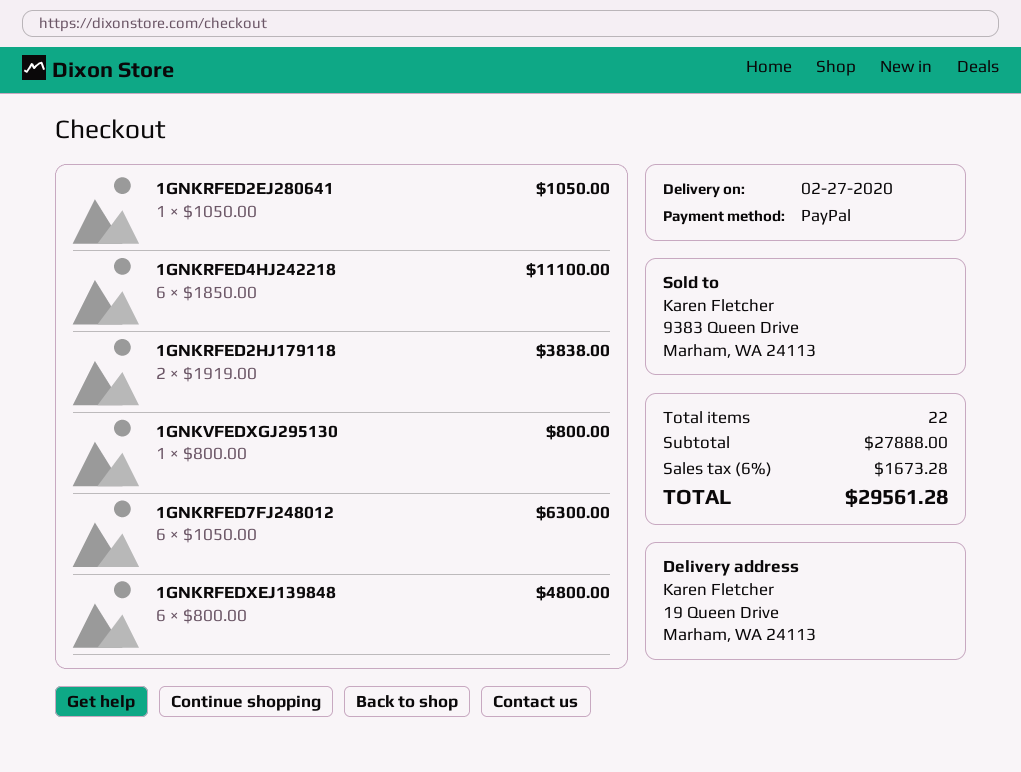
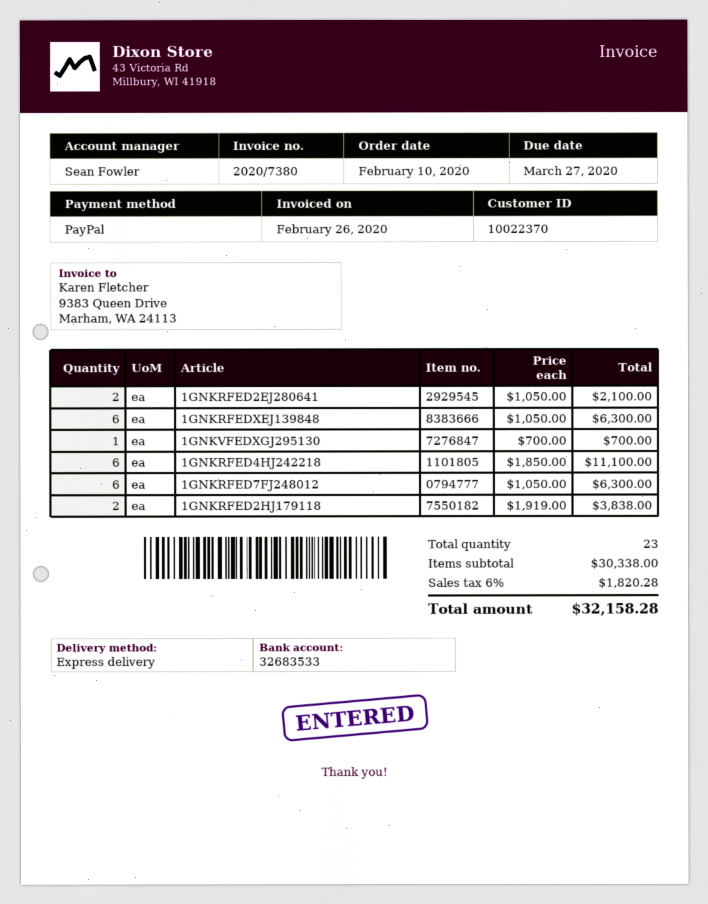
1GNKRFED2EJ280641: 1 x 1050.00 = 1050.00 -> 2 x 1050.00 = 2100.00
1GNKVFEDXGJ295130: 1 x 800.00 = 800.00 -> 1 x 700.00 = 700.00
1GNKRFEDXEJ139848: 6 x 800.00 = 4800.00 -> 6 x 1050.00 = 6300.00
total quantity: 22 -> 23
subtotal: 27888.00 -> 30338.00
tax: 6% = 1673.28 -> 6% = 1820.28
total: 29561.28 -> 32158.28

